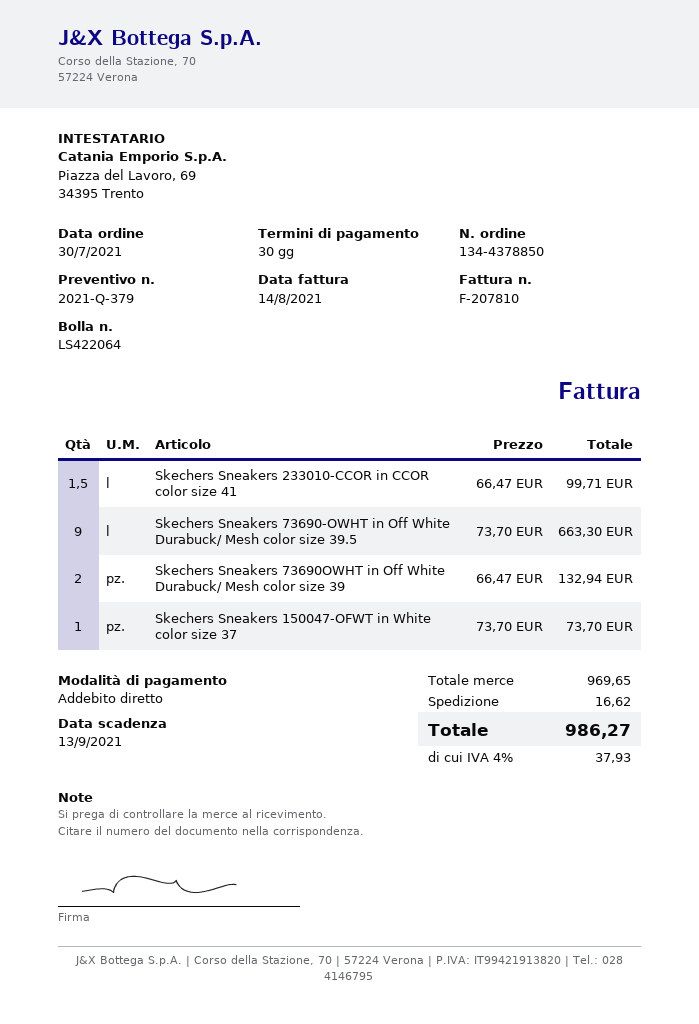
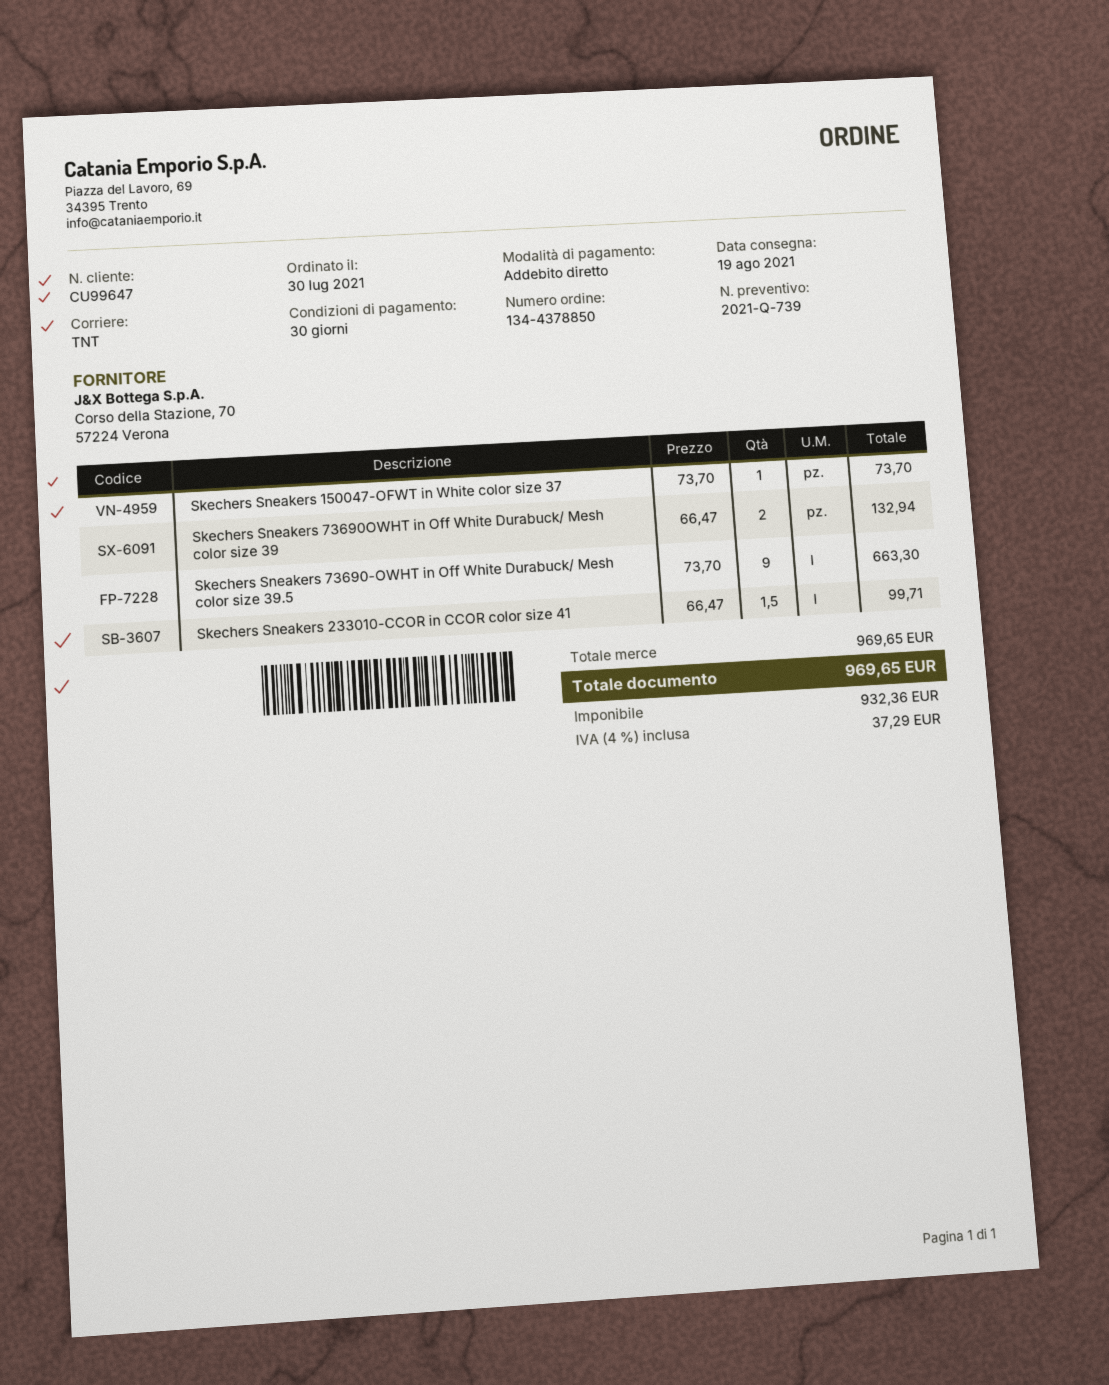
quote number: 2021-Q-379 -> 2021-Q-739
shipping: 16.62 -> none
tax: 4% = 37.93 -> 4% = 37.29
total: 986.27 -> 969.65

